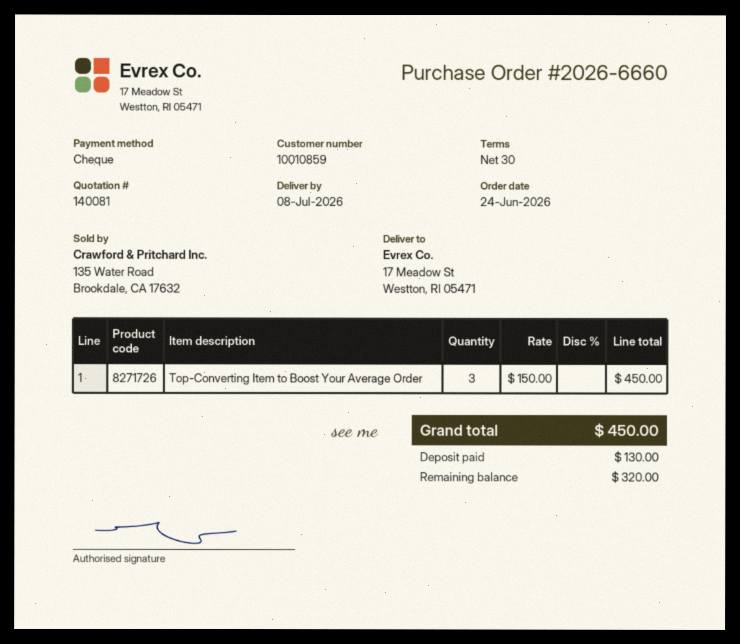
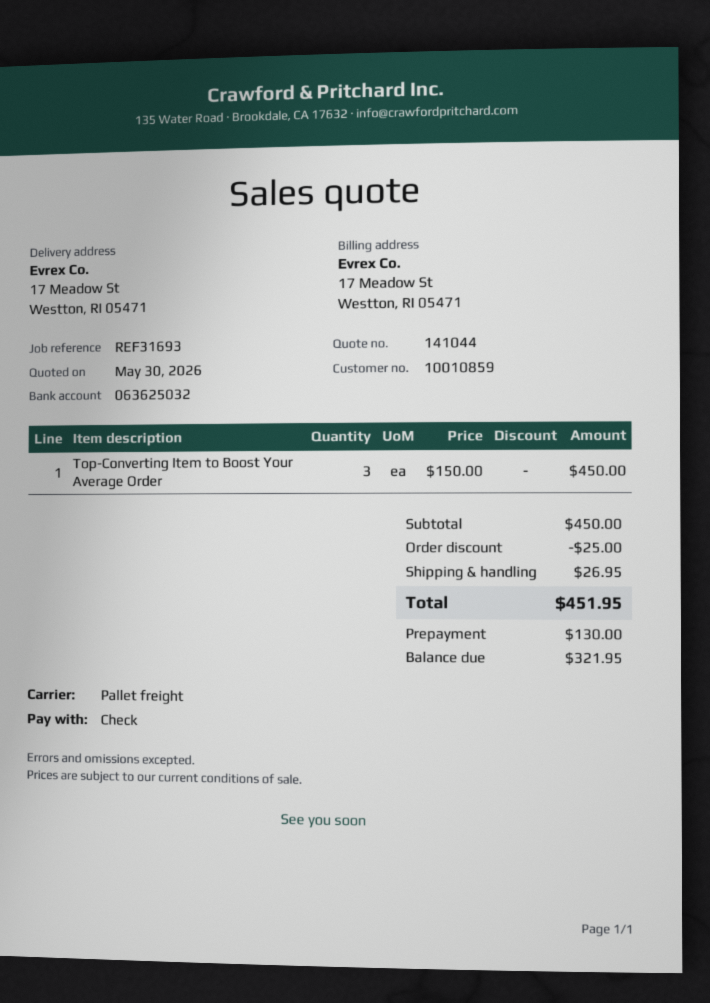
quote number: 140081 -> 141044
discount: none -> 25.00
shipping: none -> 26.95
total: 450.00 -> 451.95
balance: 320.00 -> 321.95

